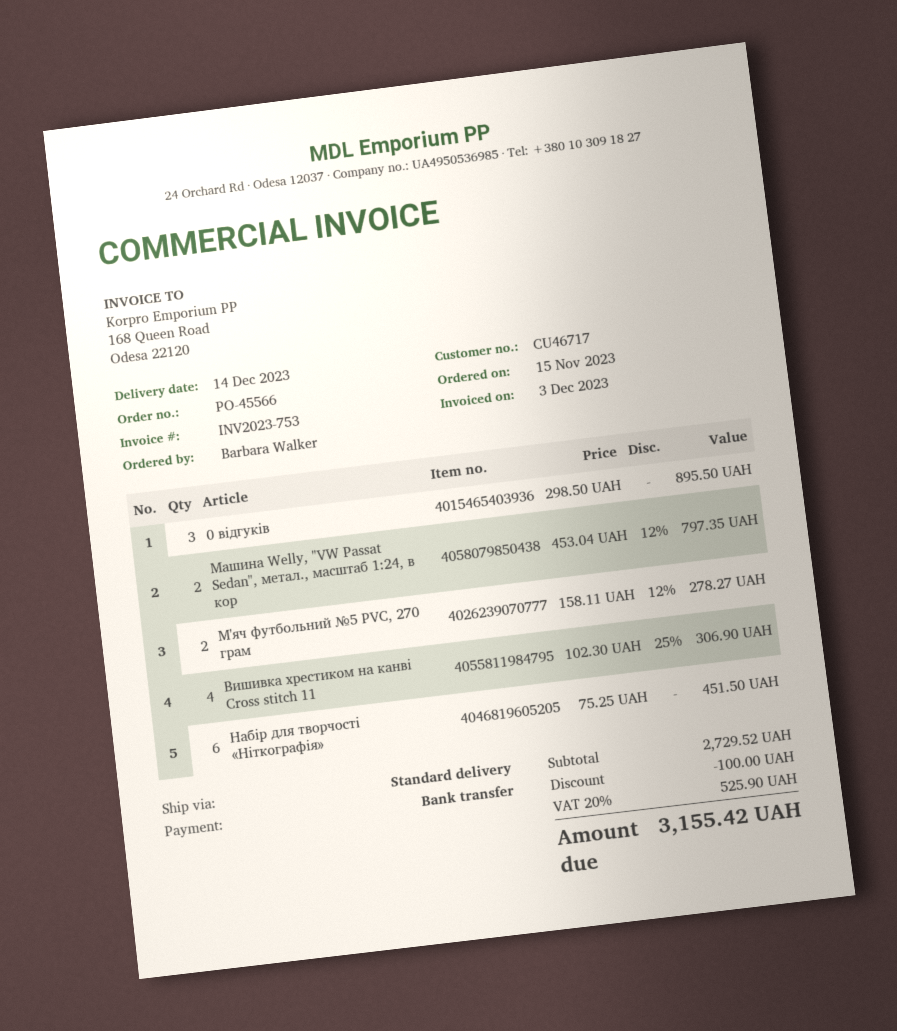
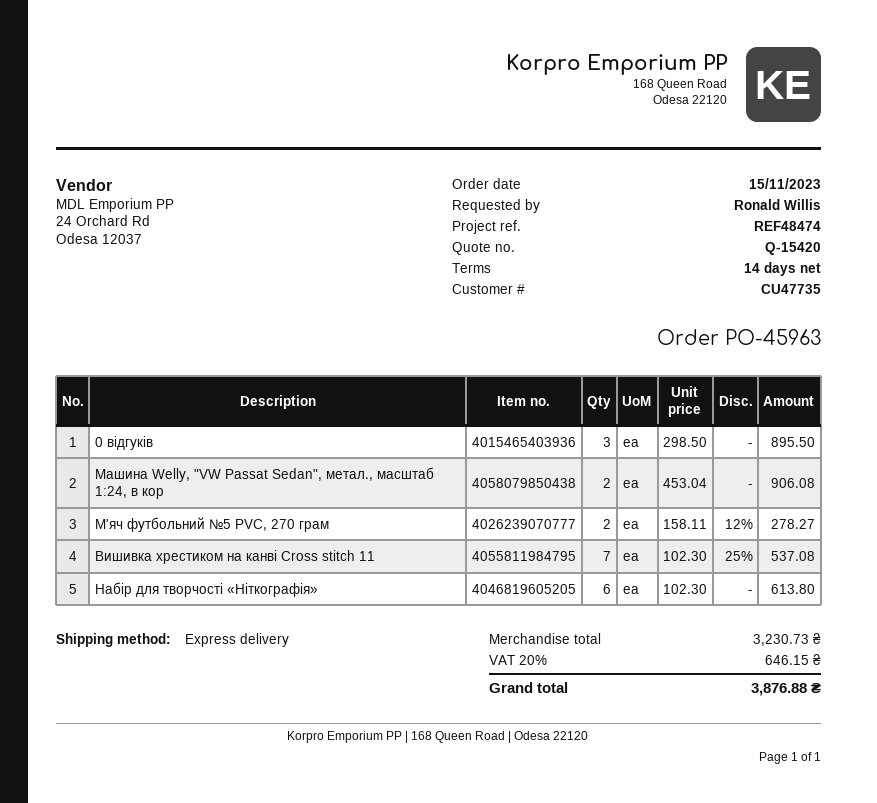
order number: PO-45566 -> PO-45963
customer number: CU46717 -> CU47735
ordered by: Barbara Walker -> Ronald Willis
shipping method: standard -> express
Машина Welly, "VW Passat Sedan", метал., масштаб 1:24, в кор: 2 x 453.04 - 12% = 797.35 -> 2 x 453.04 = 906.08
Вишивка хрестиком на канві Cross stitch 11: 4 x 102.30 - 25% = 306.90 -> 7 x 102.30 - 25% = 537.08
Набір для творчості «Ніткографія»: 6 x 75.25 = 451.50 -> 6 x 102.30 = 613.80
subtotal: 2729.52 -> 3230.73
discount: 100.00 -> none
tax: 20% = 525.90 -> 20% = 646.15
total: 3155.42 -> 3876.88

